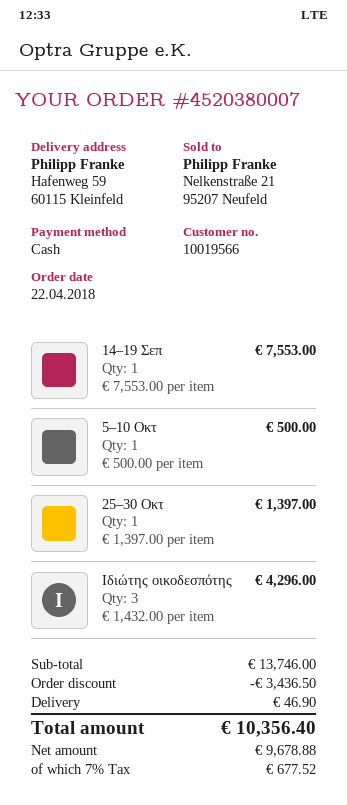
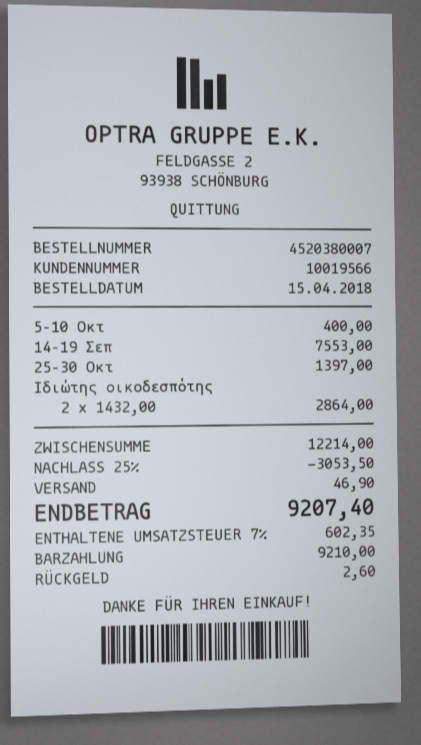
order date: 2018-04-22 -> 2018-04-15
5–10 Οκτ: 1 x 500.00 = 500.00 -> 1 x 400.00 = 400.00
Ιδιώτης οικοδεσπότης: 3 x 1432.00 = 4296.00 -> 2 x 1432.00 = 2864.00
subtotal: 13746.00 -> 12214.00
discount: 3436.50 -> 3053.50
tax: 7% = 677.52 -> 7% = 602.35
total: 10356.40 -> 9207.40

